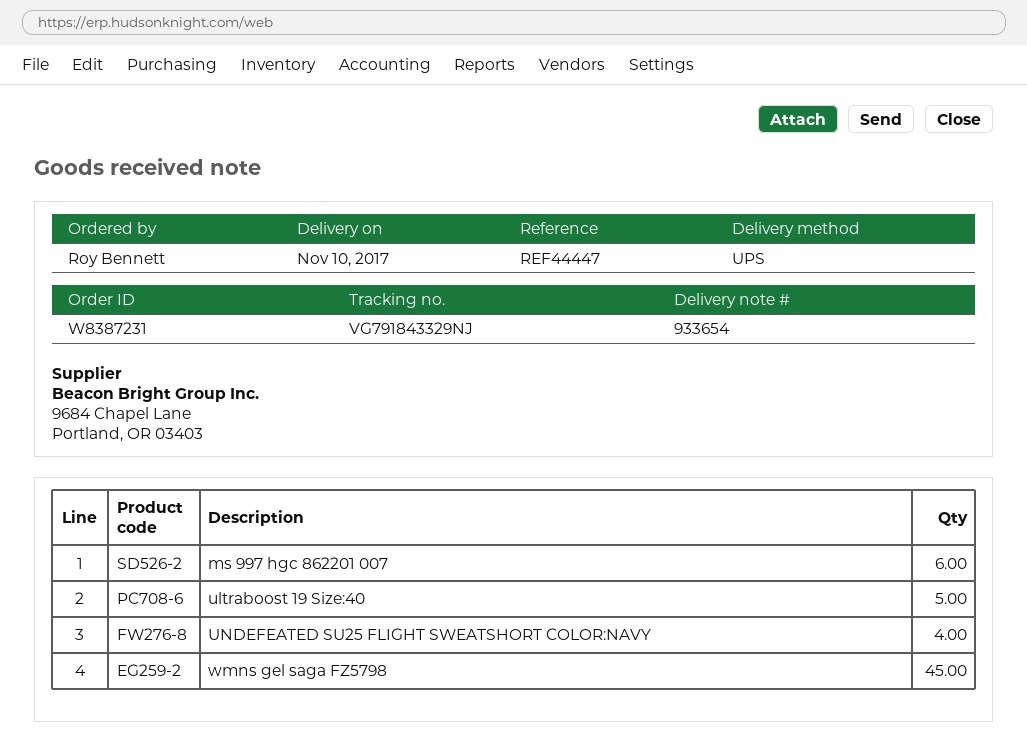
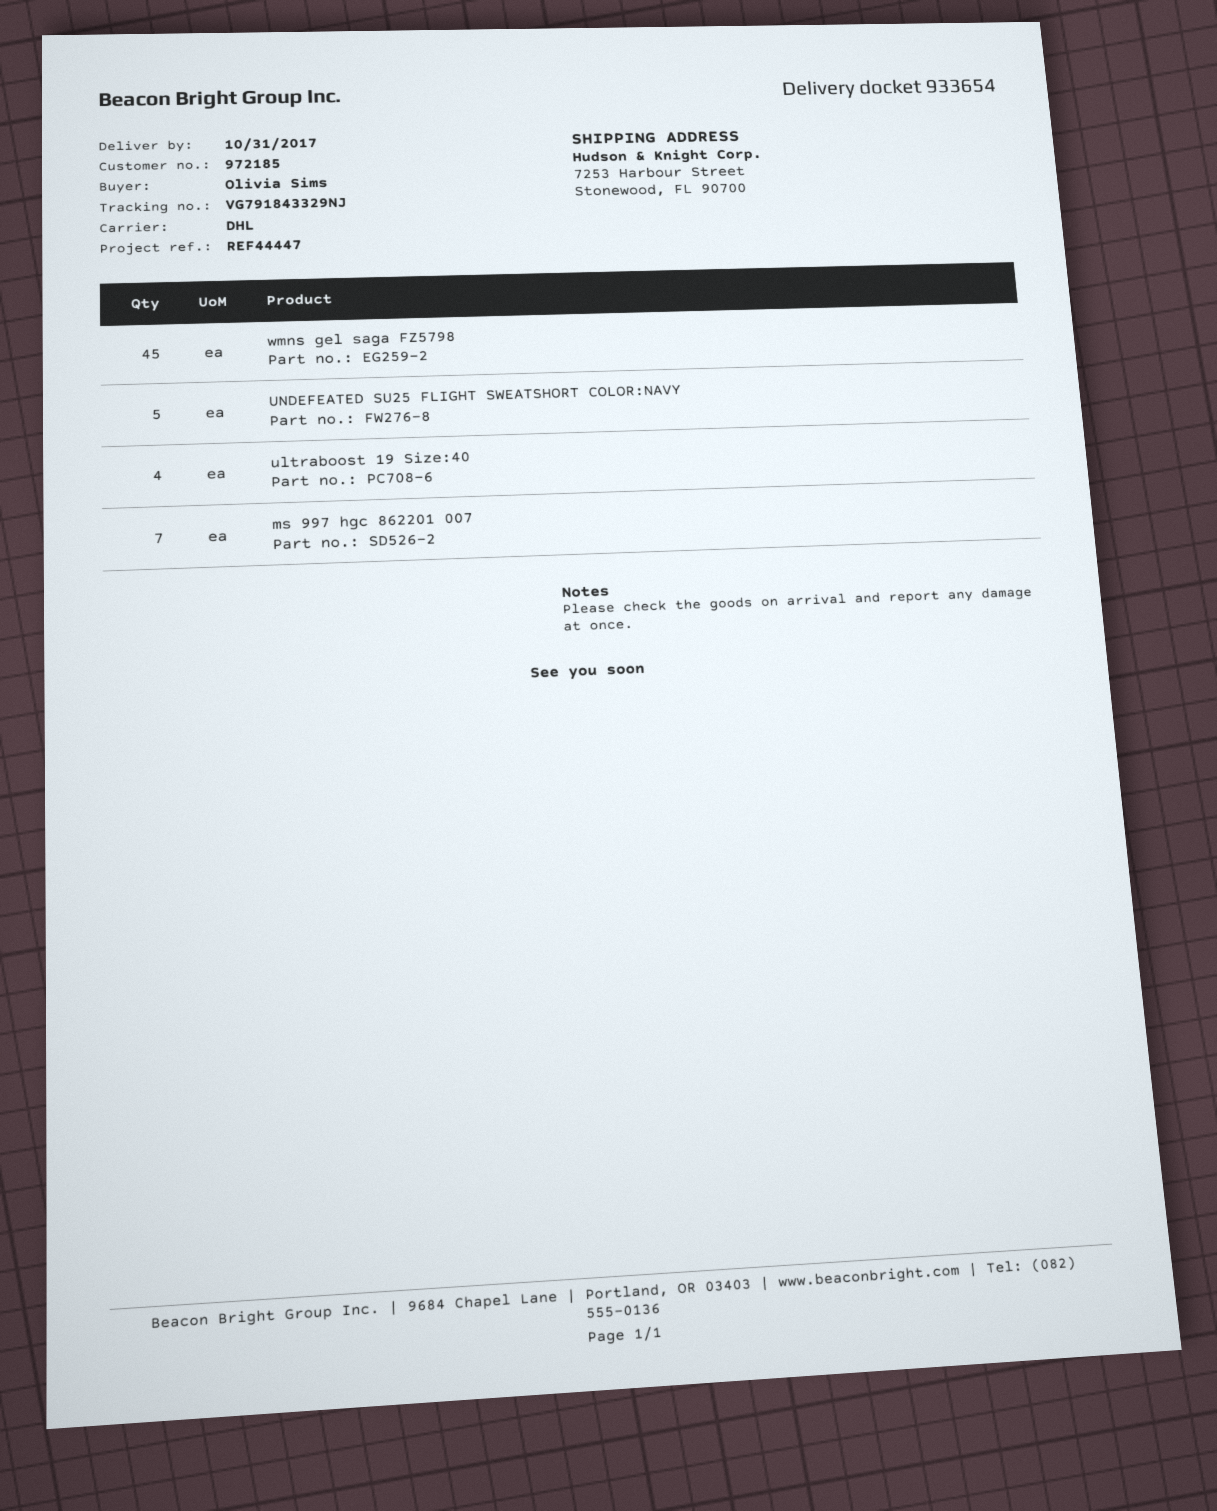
delivery date: 2017-11-10 -> 2017-10-31
ordered by: Roy Bennett -> Olivia Sims
shipping method: UPS -> DHL
ms 997 hgc 862201 007: 6 -> 7
ultraboost 19 Size:40: 5 -> 4
UNDEFEATED SU25 FLIGHT SWEATSHORT COLOR:NAVY: 4 -> 5

